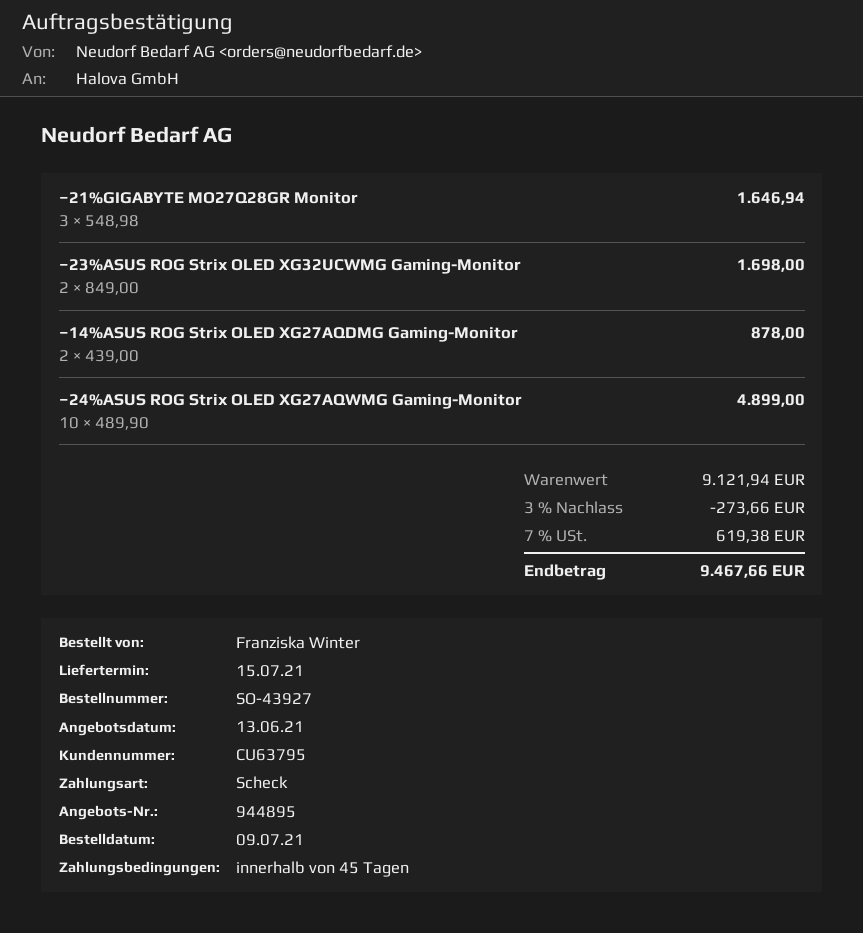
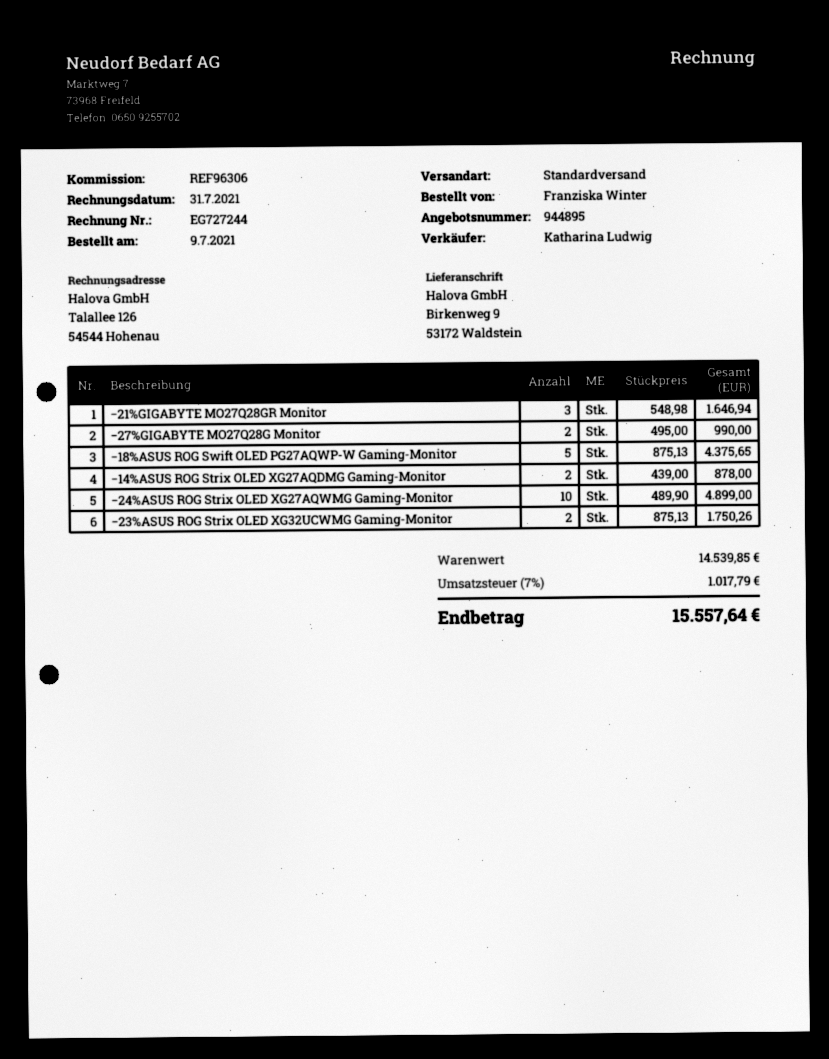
−23%ASUS ROG Strix OLED XG32UCWMG Gaming-Monitor: 2 x 849.00 = 1698.00 -> 2 x 875.13 = 1750.26
−27%GIGABYTE MO27Q28G Monitor: none -> 2 x 495.00 = 990.00
−18%ASUS ROG Swift OLED PG27AQWP-W Gaming-Monitor: none -> 5 x 875.13 = 4375.65
subtotal: 9121.94 -> 14539.85
discount: 3% = 273.66 -> none
tax: 7% = 619.38 -> 7% = 1017.79
total: 9467.66 -> 15557.64

